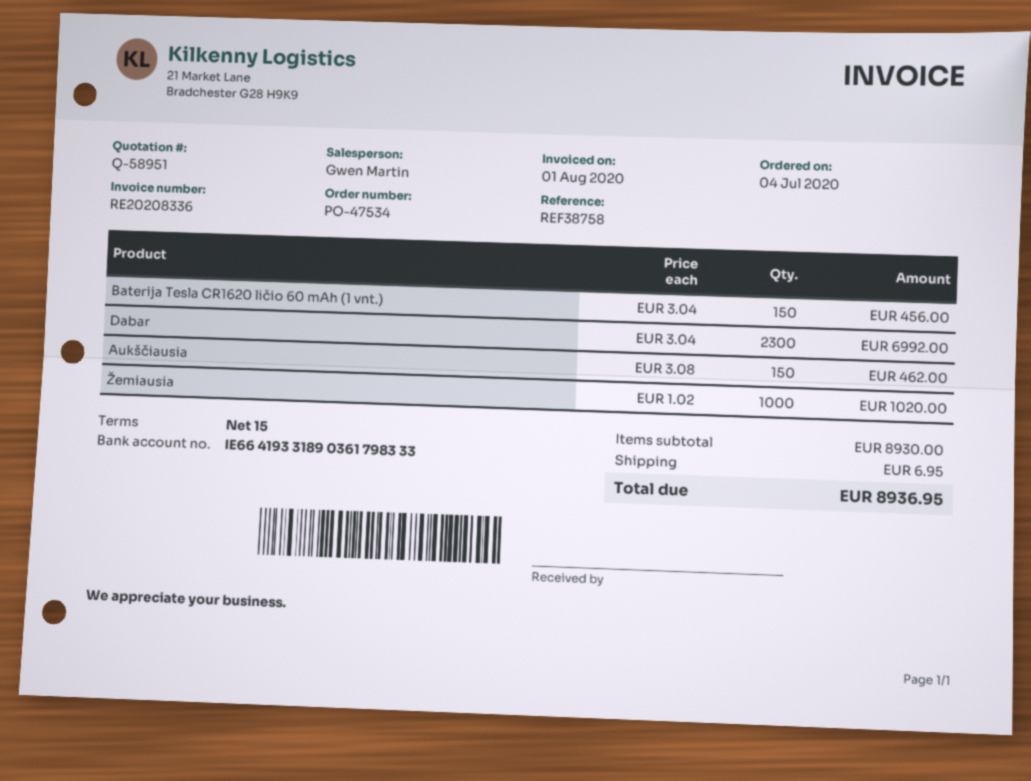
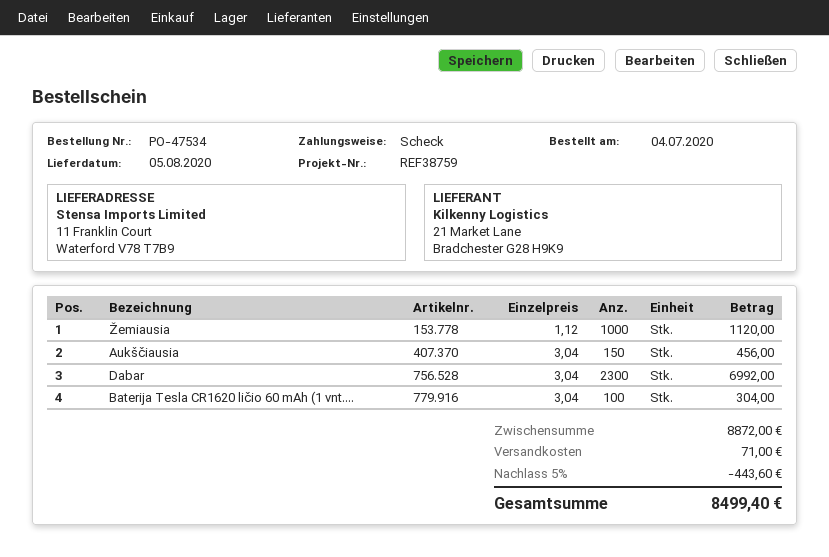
reference: REF38758 -> REF38759
Baterija Tesla CR1620 ličio 60 mAh (1 vnt.): 150 x 3.04 = 456.00 -> 100 x 3.04 = 304.00
Aukščiausia: 150 x 3.08 = 462.00 -> 150 x 3.04 = 456.00
Žemiausia: 1000 x 1.02 = 1020.00 -> 1000 x 1.12 = 1120.00
subtotal: 8930.00 -> 8872.00
discount: none -> 5% = 443.60
shipping: 6.95 -> 71.00
total: 8936.95 -> 8499.40

